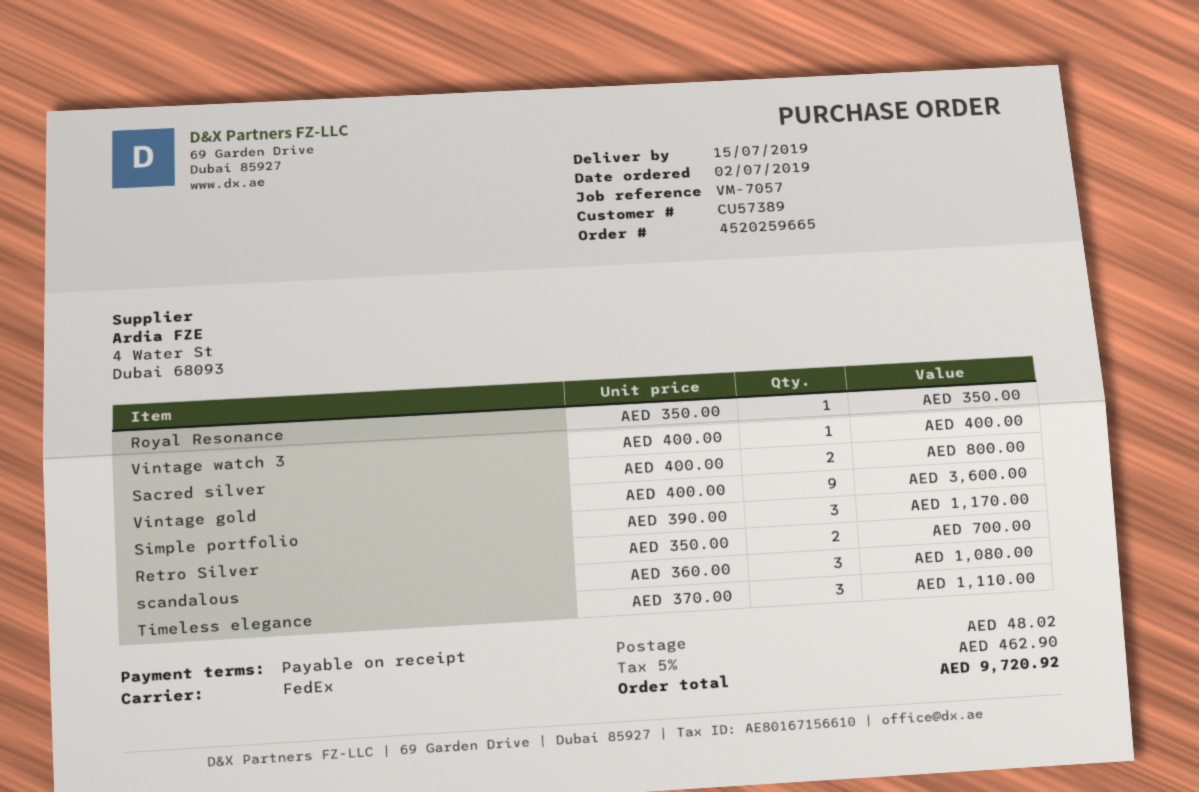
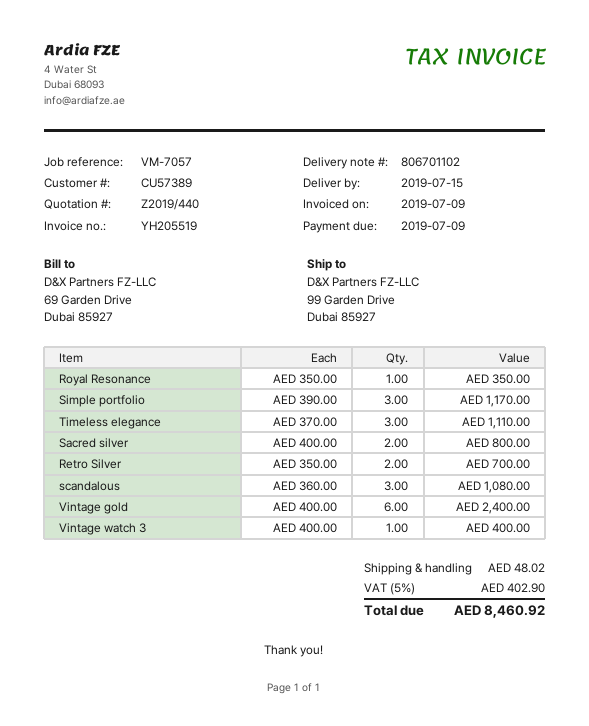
Vintage gold: 9 x 400.00 = 3600.00 -> 6 x 400.00 = 2400.00
tax: 5% = 462.90 -> 5% = 402.90
total: 9720.92 -> 8460.92

